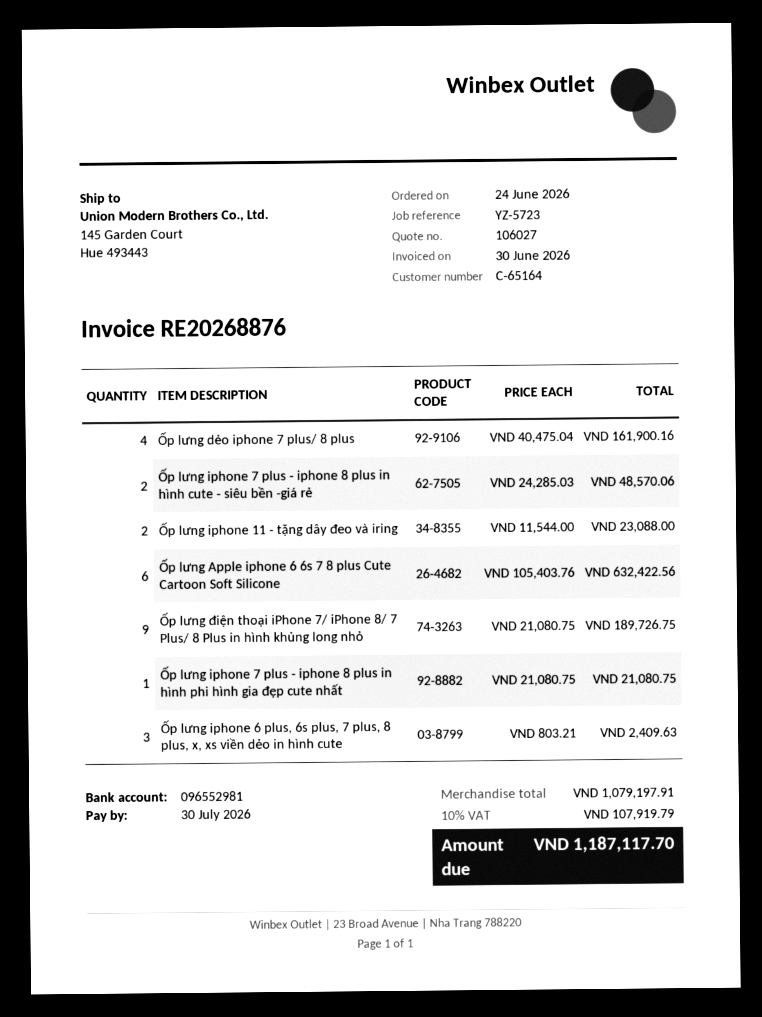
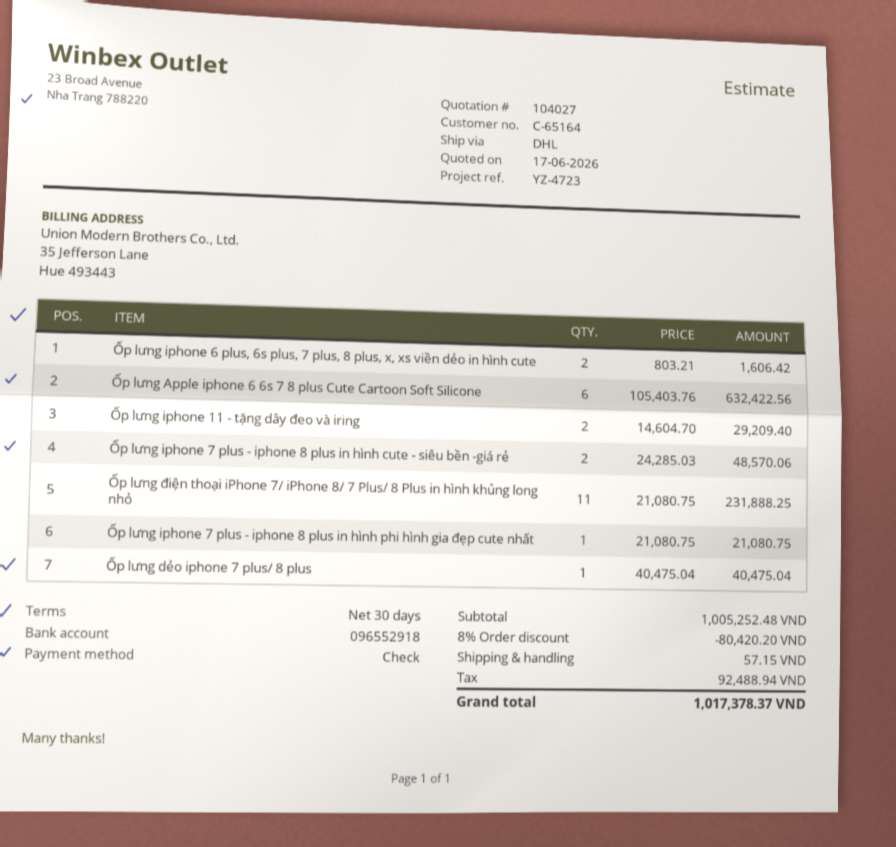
quote number: 106027 -> 104027
reference: YZ-5723 -> YZ-4723
bank account: 096552981 -> 096552918
Ốp lưng dẻo iphone 7 plus/ 8 plus: 4 x 40475.04 = 161900.16 -> 1 x 40475.04 = 40475.04
Ốp lưng iphone 11 - tặng dây đeo và iring: 2 x 11544.00 = 23088.00 -> 2 x 14604.70 = 29209.40
Ốp lưng điện thoại iPhone 7/ iPhone 8/ 7 Plus/ 8 Plus in hình khủng long nhỏ: 9 x 21080.75 = 189726.75 -> 11 x 21080.75 = 231888.25
Ốp lưng iphone 6 plus, 6s plus, 7 plus, 8 plus, x, xs viền dẻo in hình cute: 3 x 803.21 = 2409.63 -> 2 x 803.21 = 1606.42
subtotal: 1079197.91 -> 1005252.48
discount: none -> 8% = 80420.20
shipping: none -> 57.15
tax: 107919.79 -> 92488.94
total: 1187117.70 -> 1017378.37

